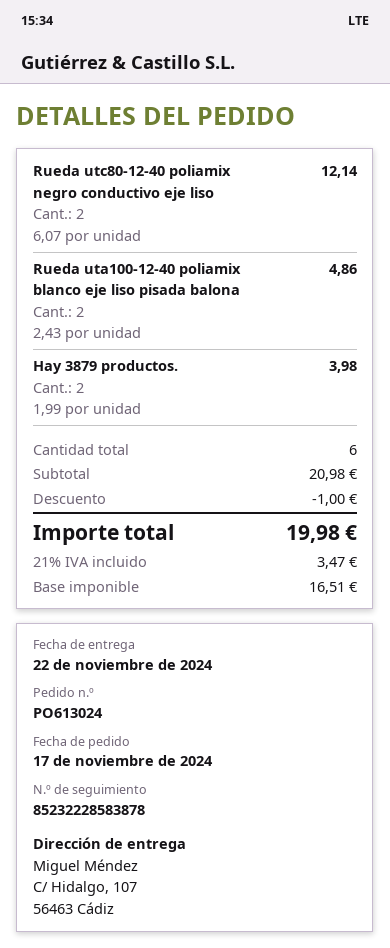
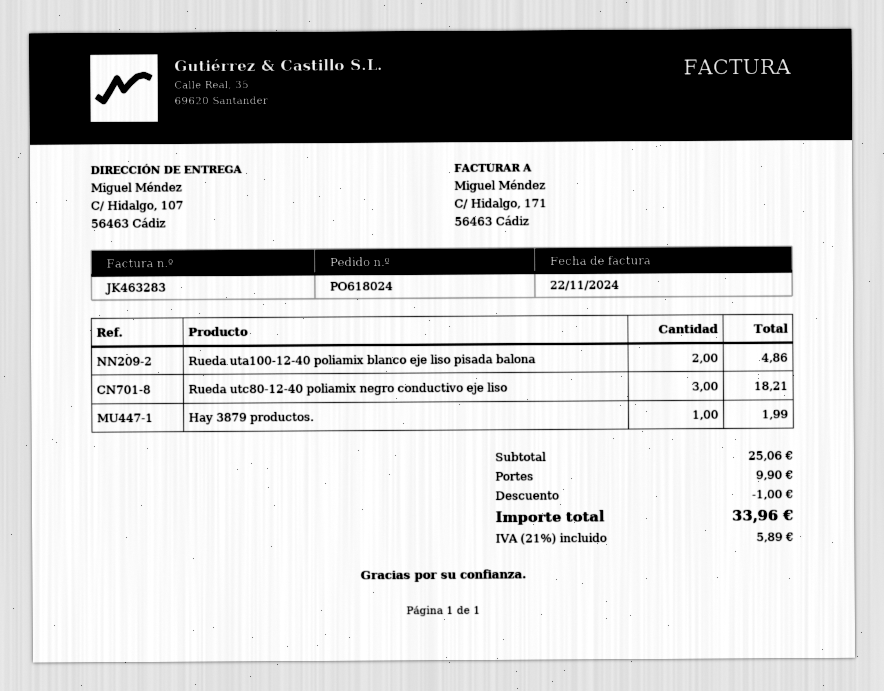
order number: PO613024 -> PO618024
Rueda utc80-12-40 poliamix negro conductivo eje liso: 2 for 12.14 -> 3 for 18.21
Hay 3879 productos.: 2 for 3.98 -> 1 for 1.99
subtotal: 20.98 -> 25.06
shipping: none -> 9.90
tax: 21% = 3.47 -> 21% = 5.89
total: 19.98 -> 33.96

